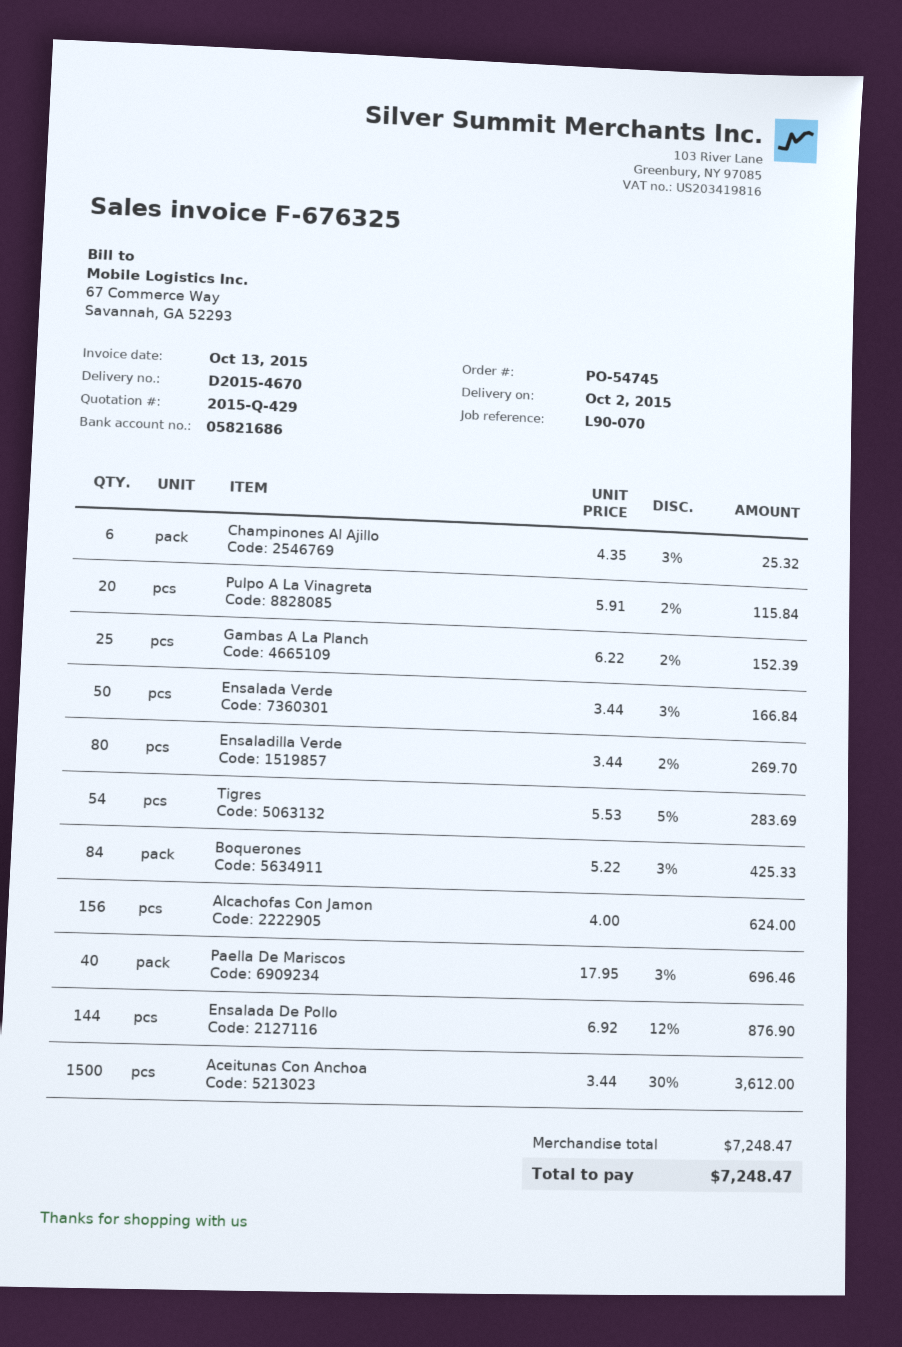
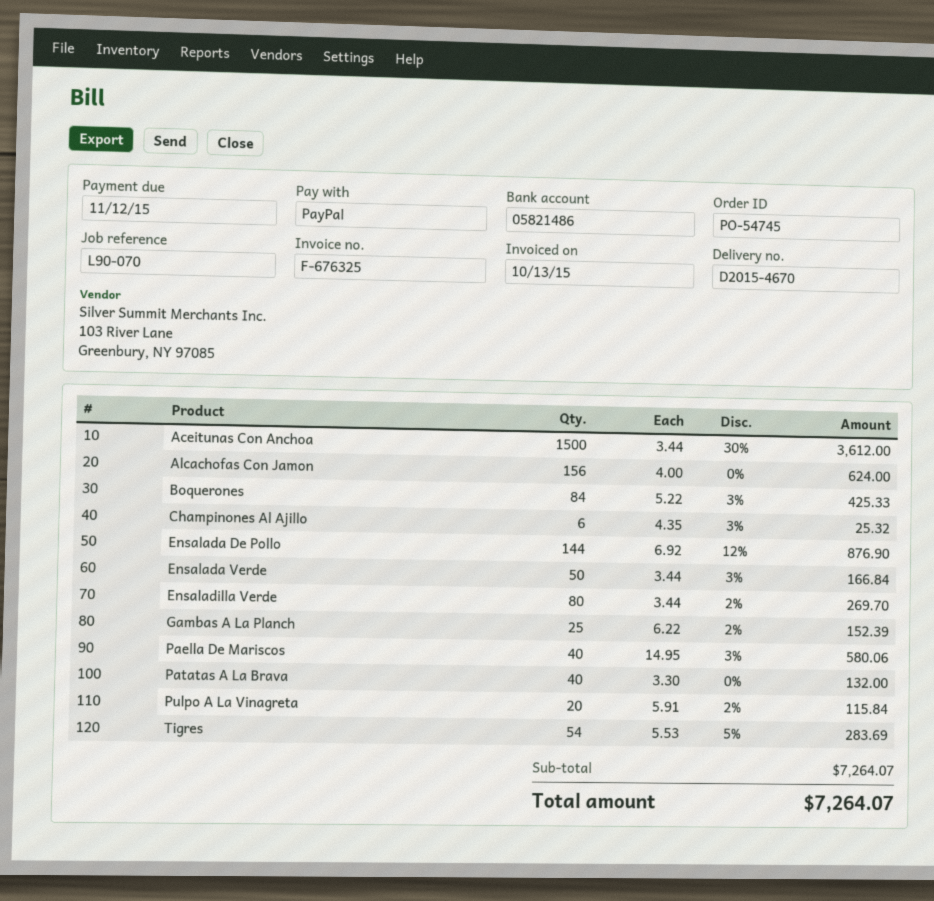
bank account: 05821686 -> 05821486
Paella De Mariscos: 40 x 17.95 - 3% = 696.46 -> 40 x 14.95 - 3% = 580.06
Patatas A La Brava: none -> 40 x 3.30 = 132.00
subtotal: 7248.47 -> 7264.07
total: 7248.47 -> 7264.07

